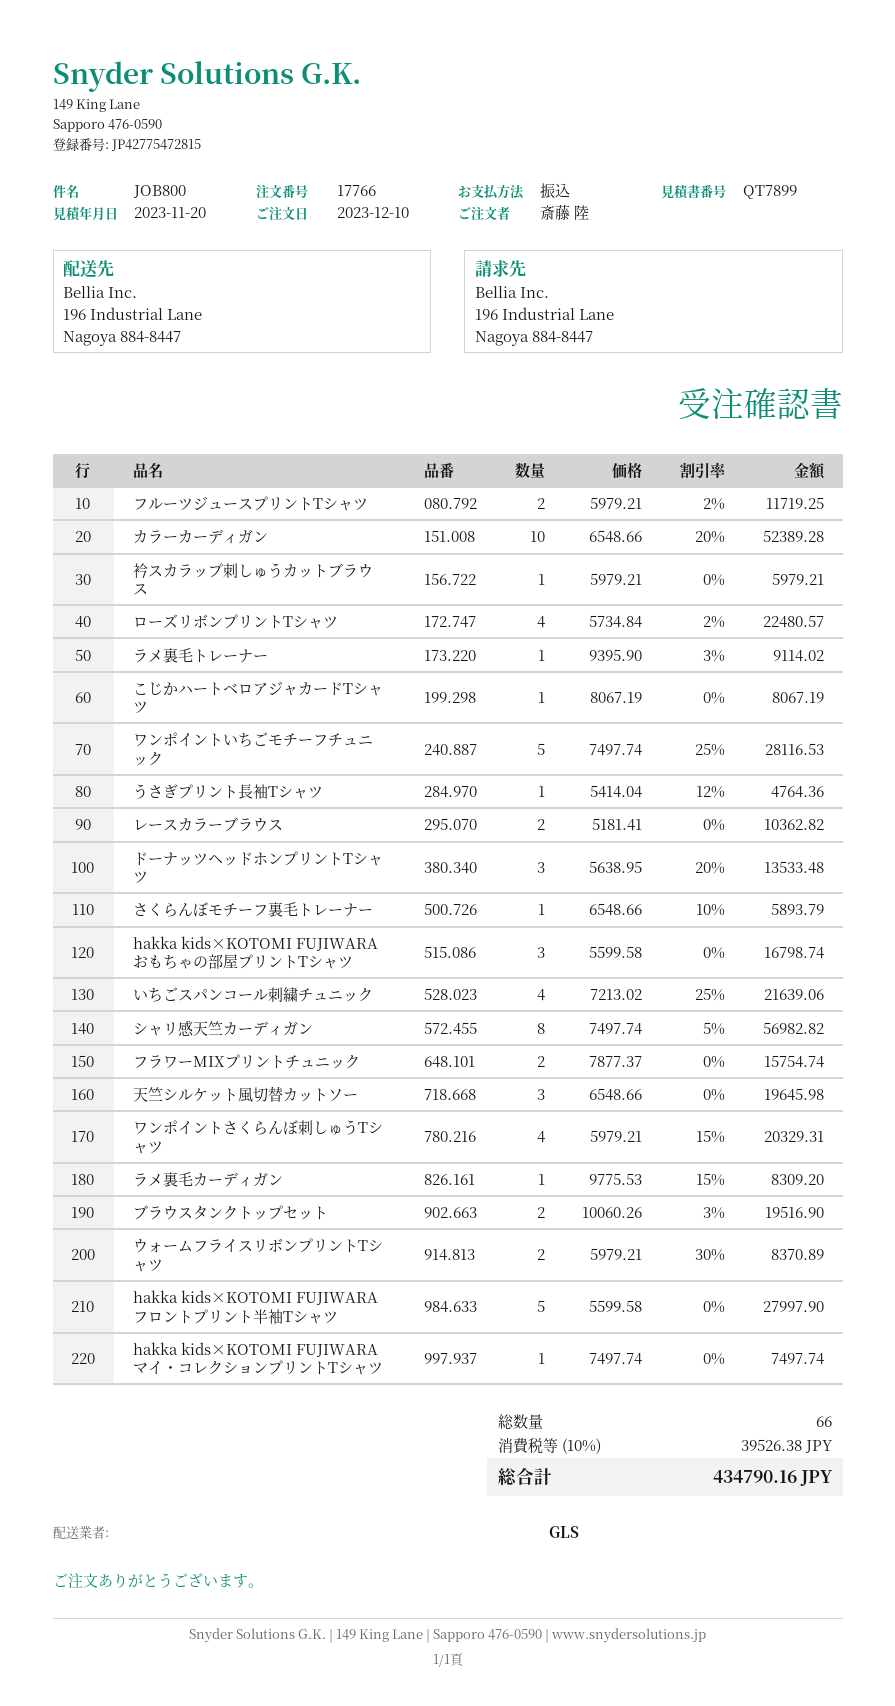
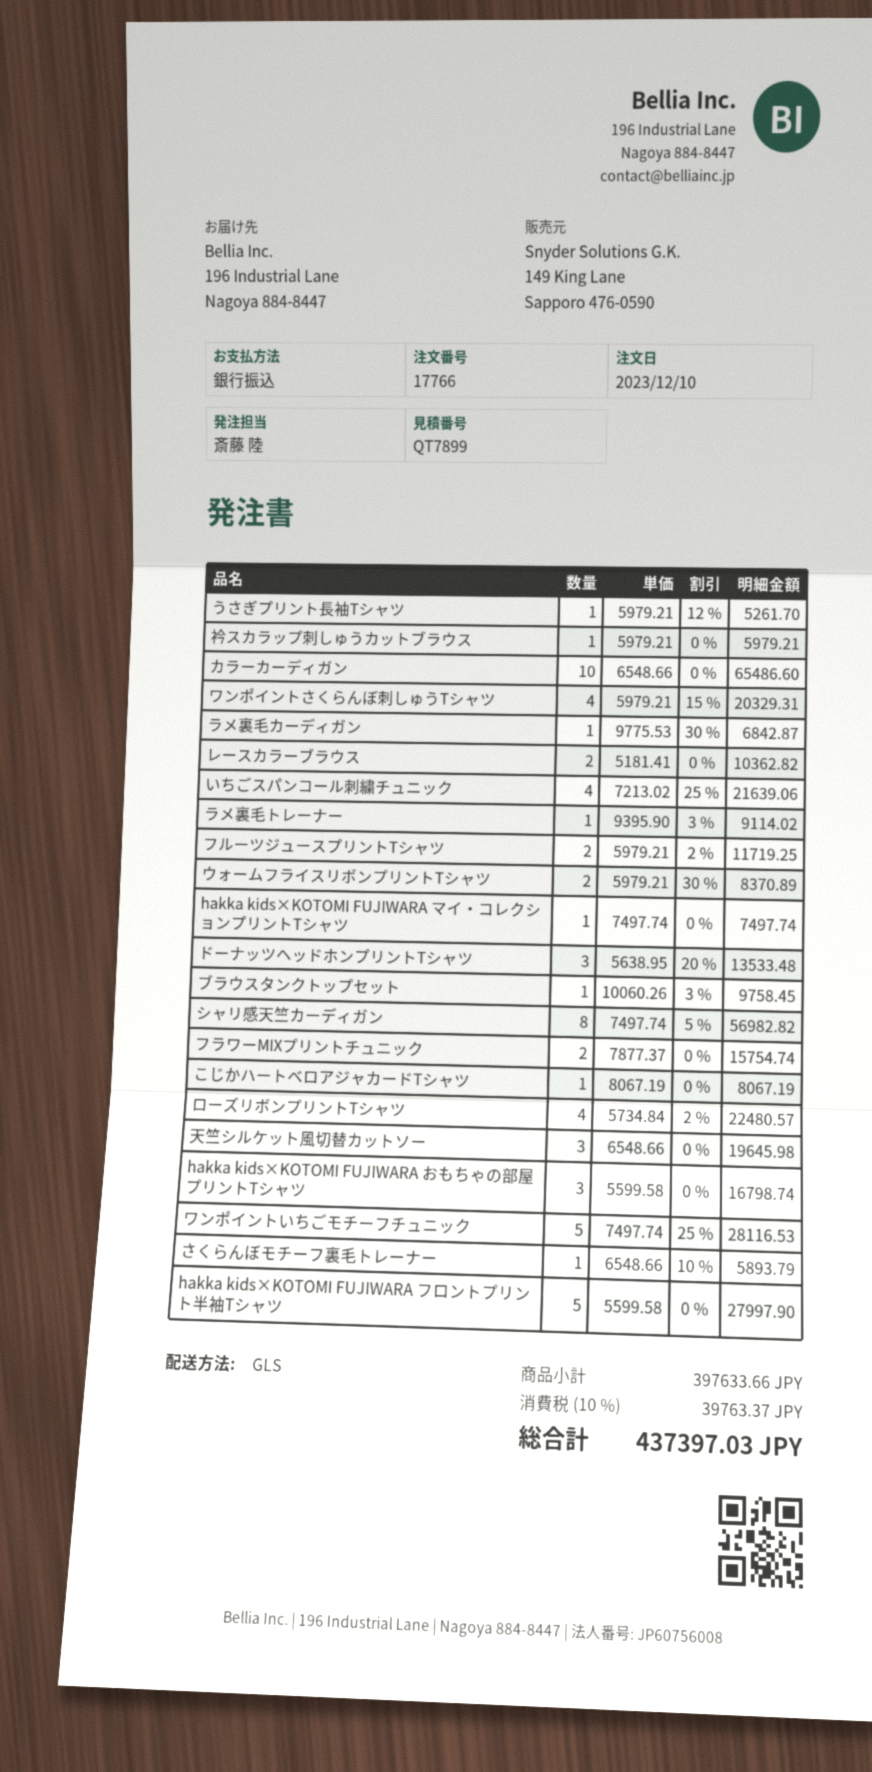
カラーカーディガン: 10 x 6548.66 - 20% = 52389.28 -> 10 x 6548.66 = 65486.60
うさぎプリント長袖Tシャツ: 1 x 5414.04 - 12% = 4764.36 -> 1 x 5979.21 - 12% = 5261.70
ラメ裏毛カーディガン: 1 x 9775.53 - 15% = 8309.20 -> 1 x 9775.53 - 30% = 6842.87
ブラウスタンクトップセット: 2 x 10060.26 - 3% = 19516.90 -> 1 x 10060.26 - 3% = 9758.45
tax: 10% = 39526.38 -> 10% = 39763.37
total: 434790.16 -> 437397.03

